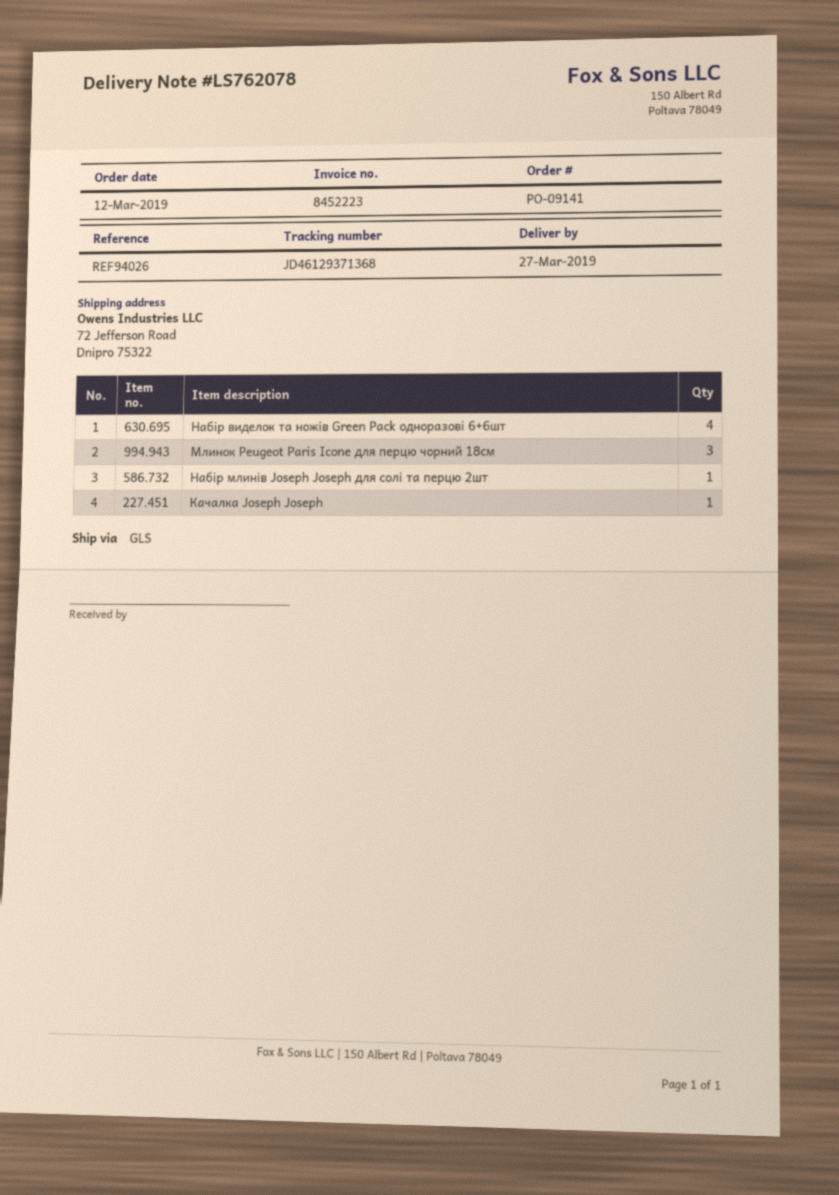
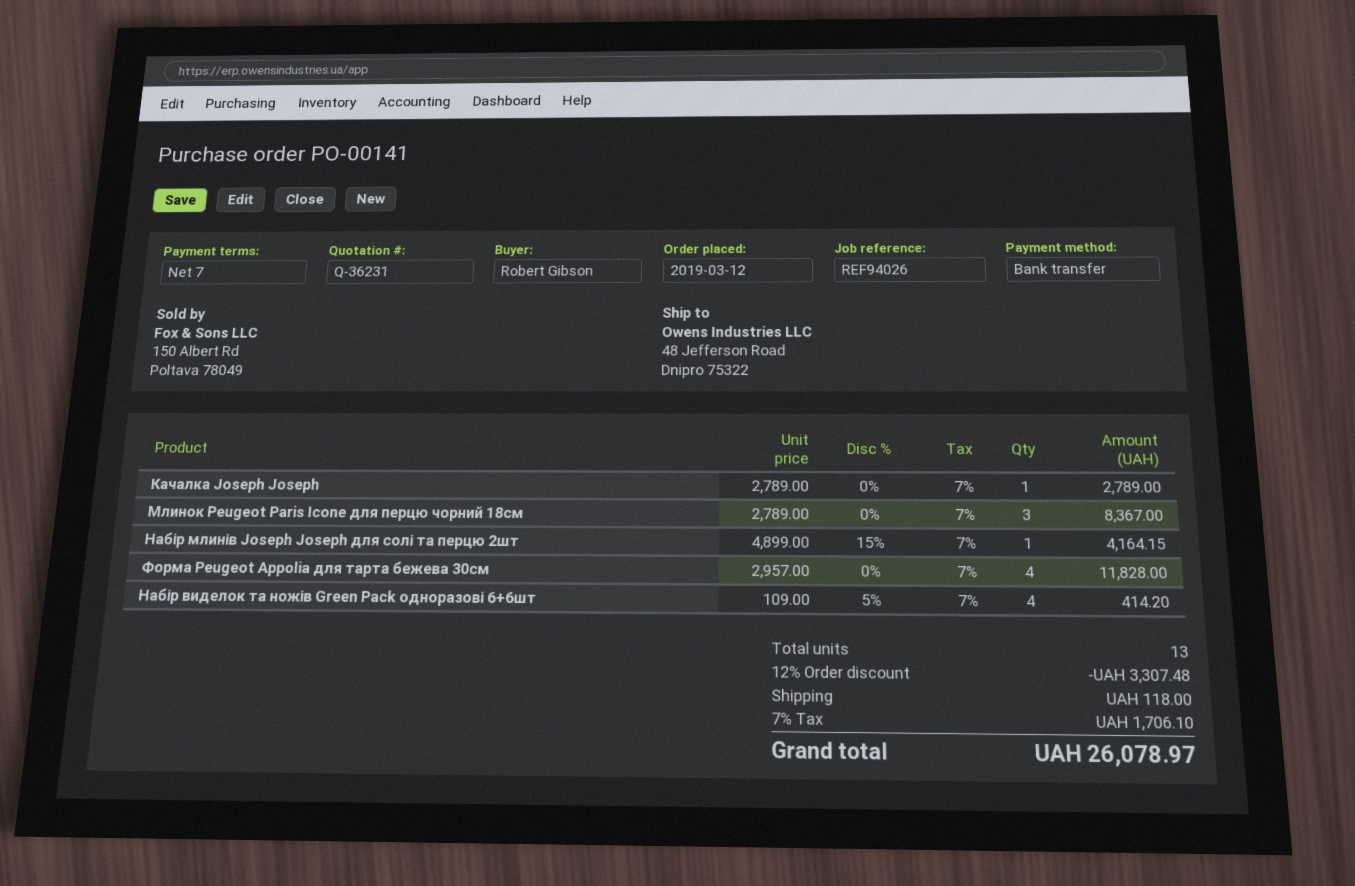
order number: PO-09141 -> PO-00141
ship to: 72 Jefferson Road, Dnipro 75322 -> 48 Jefferson Road, Dnipro 75322
Форма Peugeot Appolia для тарта бежева 30см: none -> 4

